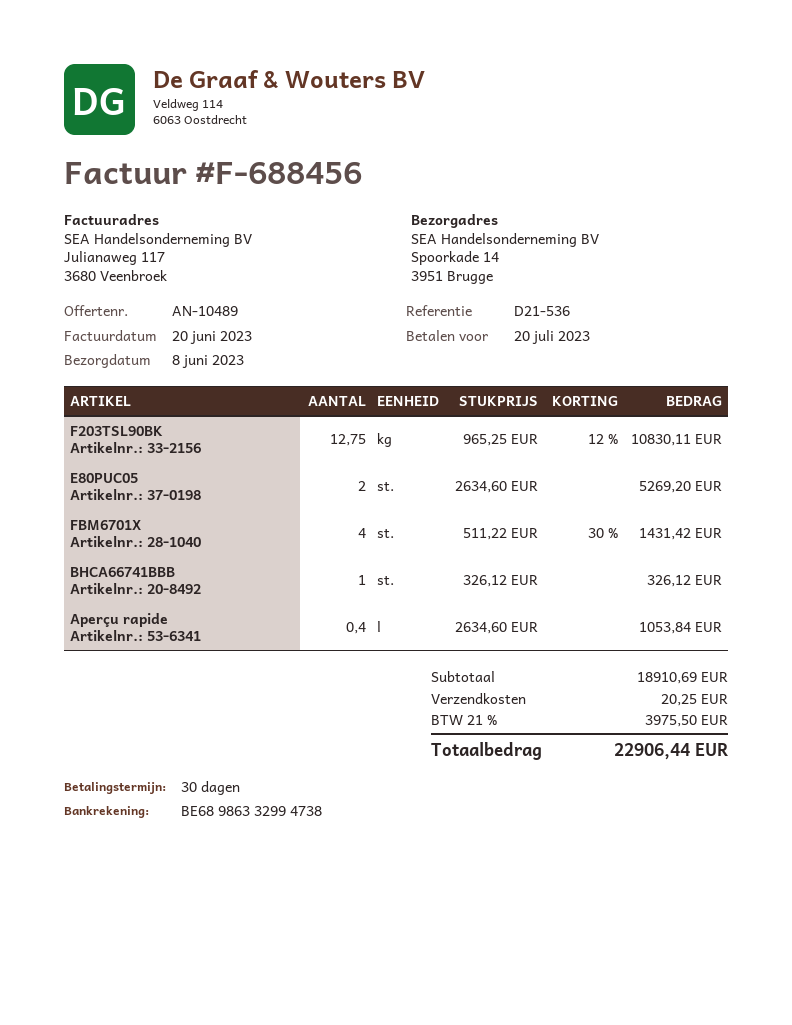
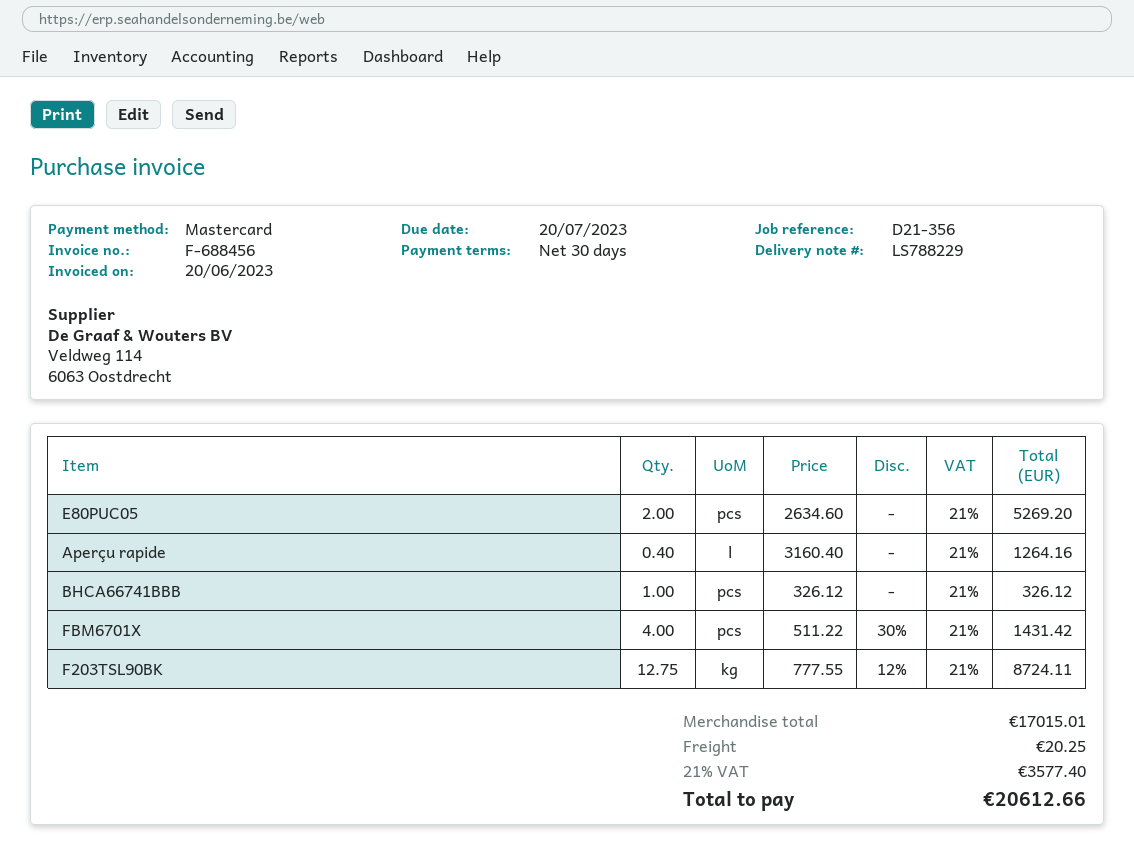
reference: D21-536 -> D21-356
F203TSL90BK: 12.75 x 965.25 - 12% = 10830.11 -> 12.75 x 777.55 - 12% = 8724.11
Aperçu rapide: 0.4 x 2634.60 = 1053.84 -> 0.4 x 3160.40 = 1264.16
subtotal: 18910.69 -> 17015.01
tax: 21% = 3975.50 -> 21% = 3577.40
total: 22906.44 -> 20612.66

